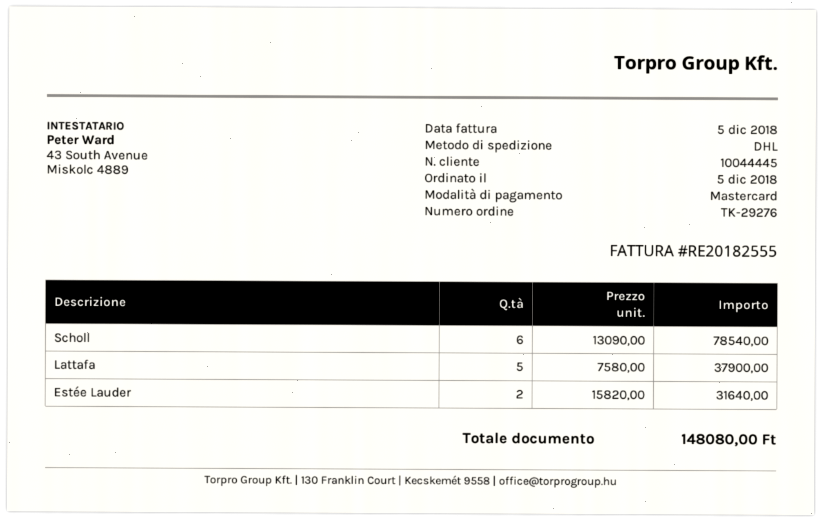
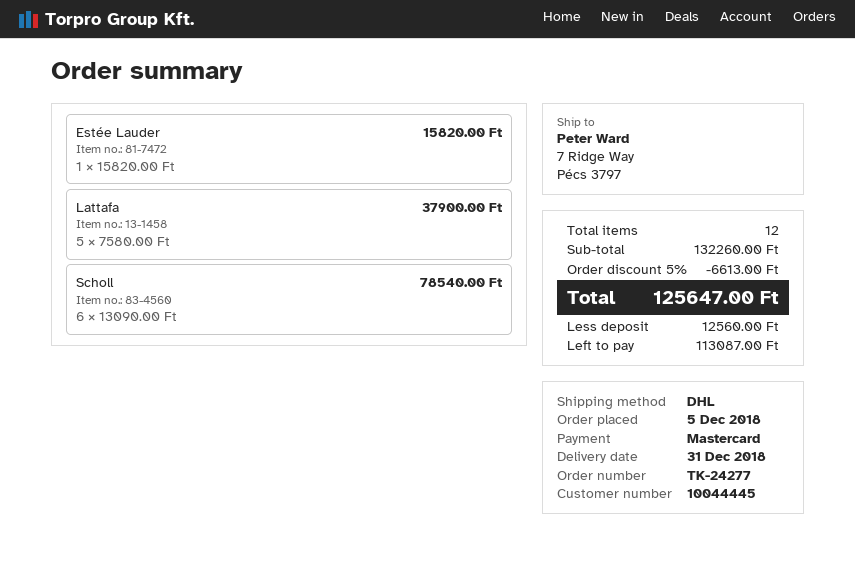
order number: TK-29276 -> TK-24277
Estée Lauder: 2 x 15820.00 = 31640.00 -> 1 x 15820.00 = 15820.00
discount: none -> 5% = 6613.00
total: 148080.00 -> 125647.00

